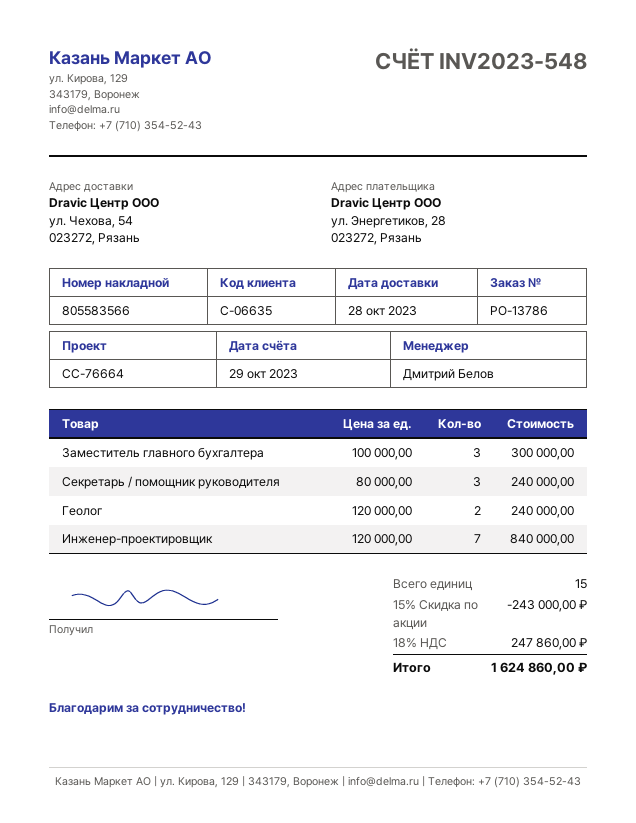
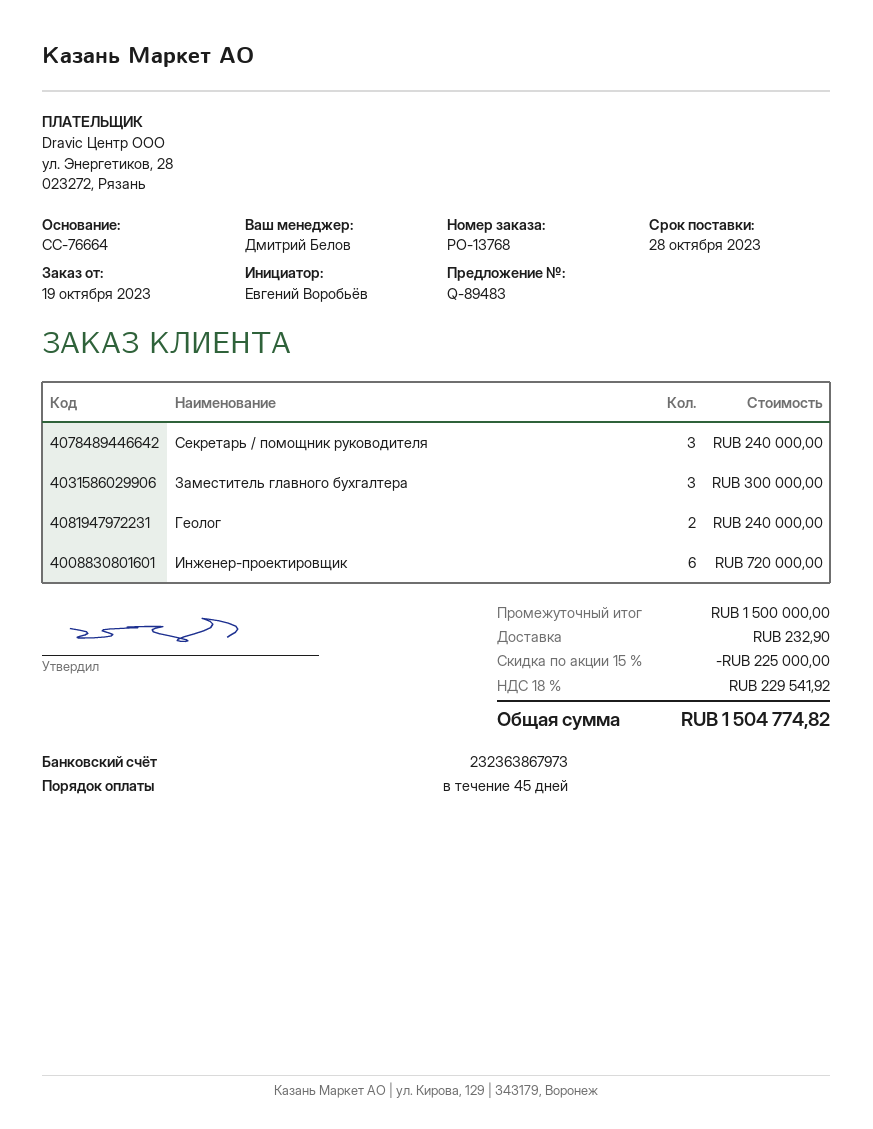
order number: PO-13786 -> PO-13768
Инженер-проектировщик: 7 for 840000.00 -> 6 for 720000.00
discount: 15% = 243000.00 -> 15% = 225000.00
shipping: none -> 232.90
tax: 18% = 247860.00 -> 18% = 229541.92
total: 1624860.00 -> 1504774.82

